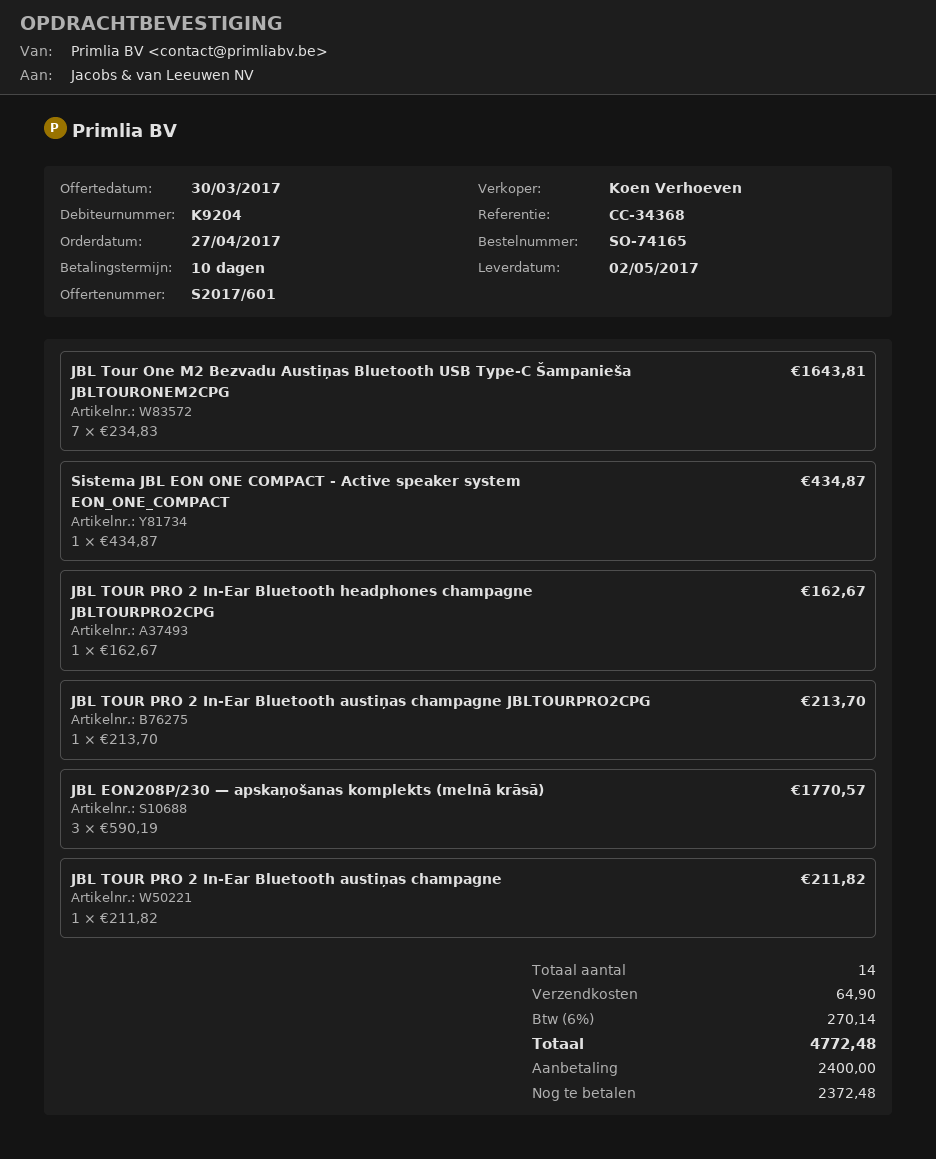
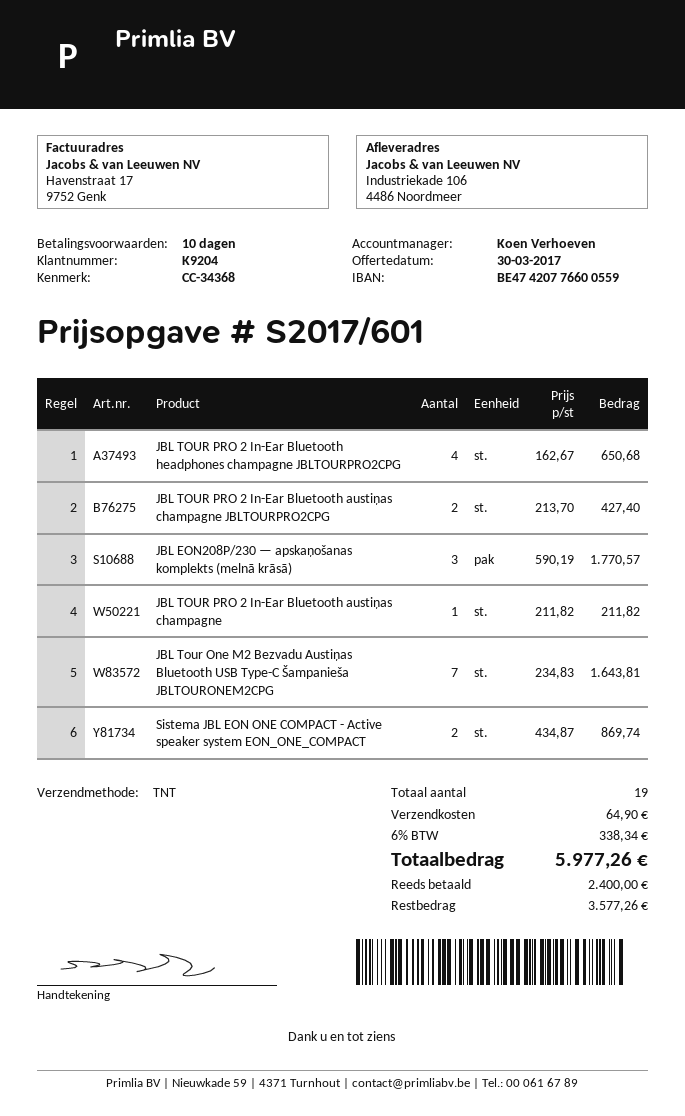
Sistema JBL EON ONE COMPACT - Active speaker system EON_ONE_COMPACT: 1 x 434.87 = 434.87 -> 2 x 434.87 = 869.74
JBL TOUR PRO 2 In-Ear Bluetooth headphones champagne JBLTOURPRO2CPG: 1 x 162.67 = 162.67 -> 4 x 162.67 = 650.68
JBL TOUR PRO 2 In-Ear Bluetooth austiņas champagne JBLTOURPRO2CPG: 1 x 213.70 = 213.70 -> 2 x 213.70 = 427.40
total quantity: 14 -> 19
tax: 6% = 270.14 -> 6% = 338.34
total: 4772.48 -> 5977.26
balance: 2372.48 -> 3577.26

